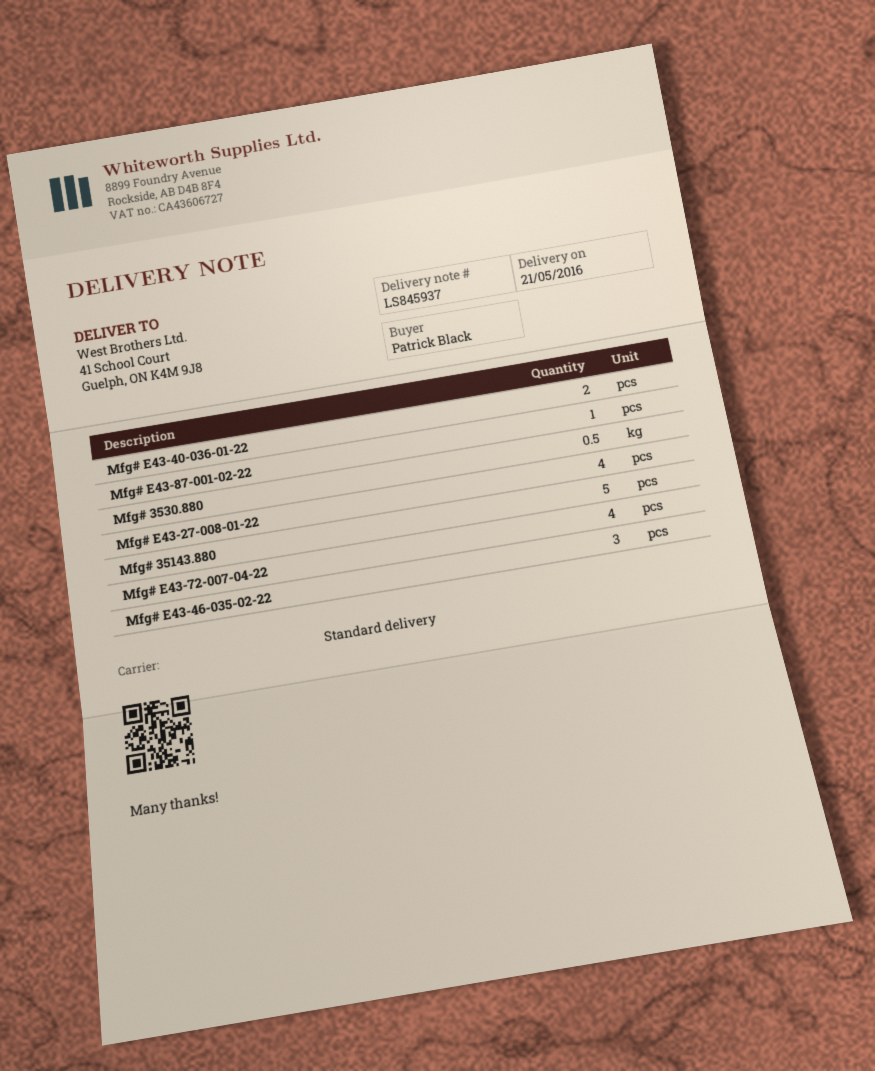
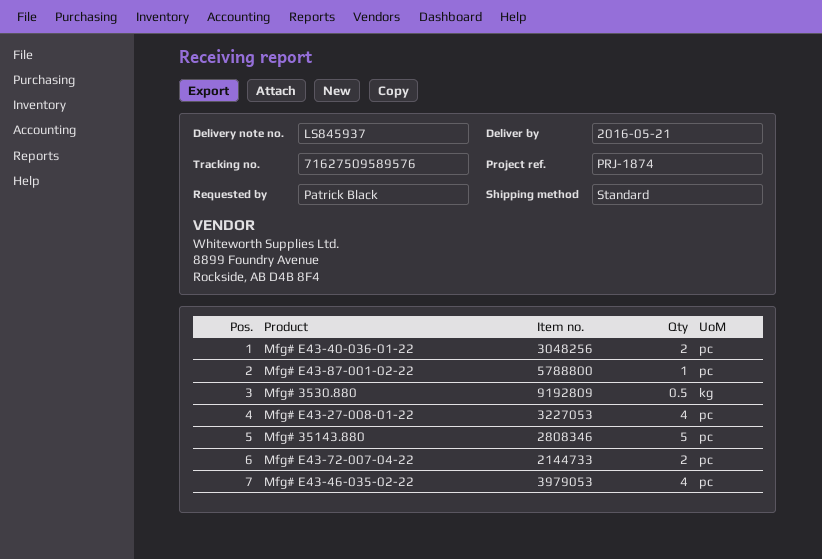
Mfg# E43-72-007-04-22: 4 -> 2
Mfg# E43-46-035-02-22: 3 -> 4

